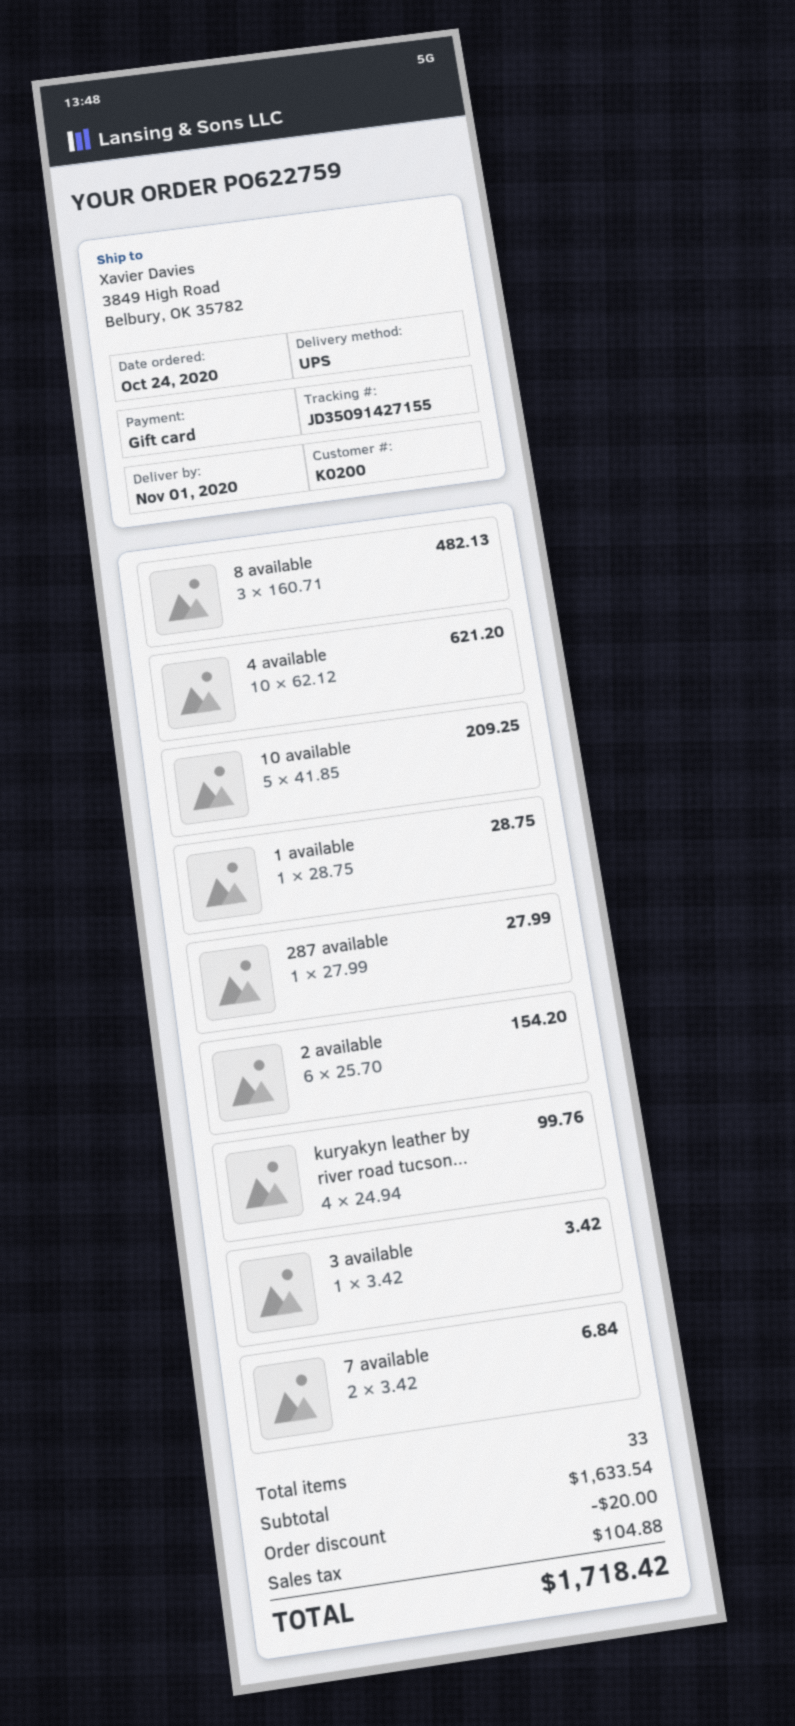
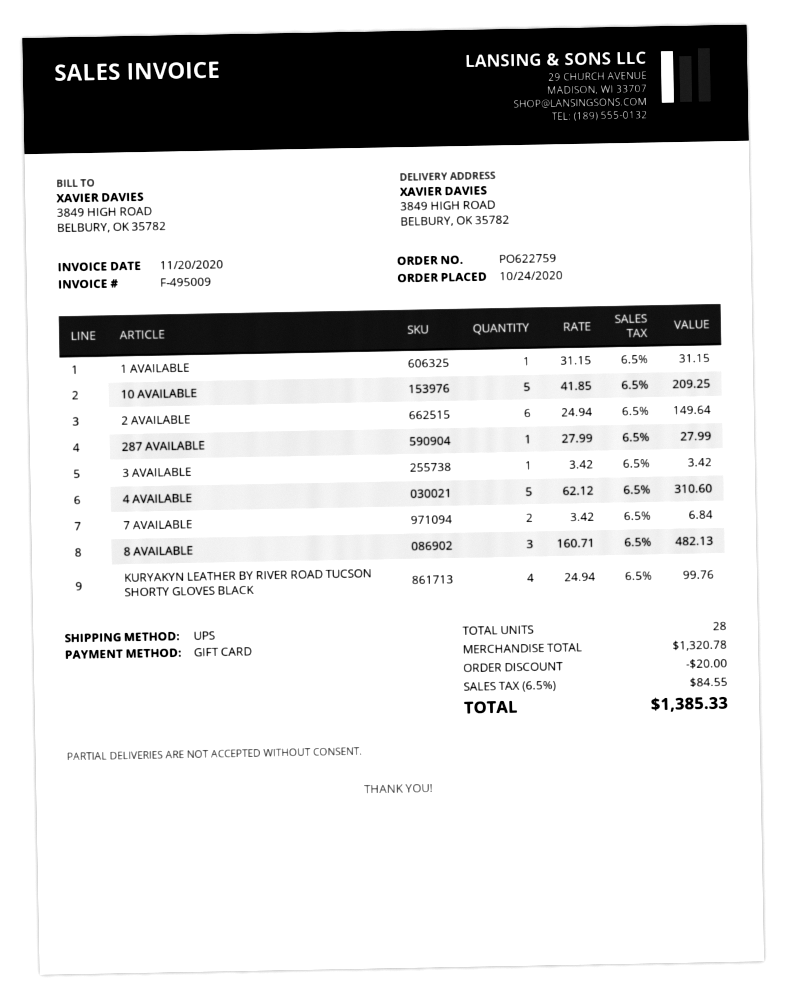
4 available: 10 x 62.12 = 621.20 -> 5 x 62.12 = 310.60
1 available: 1 x 28.75 = 28.75 -> 1 x 31.15 = 31.15
2 available: 6 x 25.70 = 154.20 -> 6 x 24.94 = 149.64
total quantity: 33 -> 28
subtotal: 1633.54 -> 1320.78
tax: 104.88 -> 84.55
total: 1718.42 -> 1385.33

